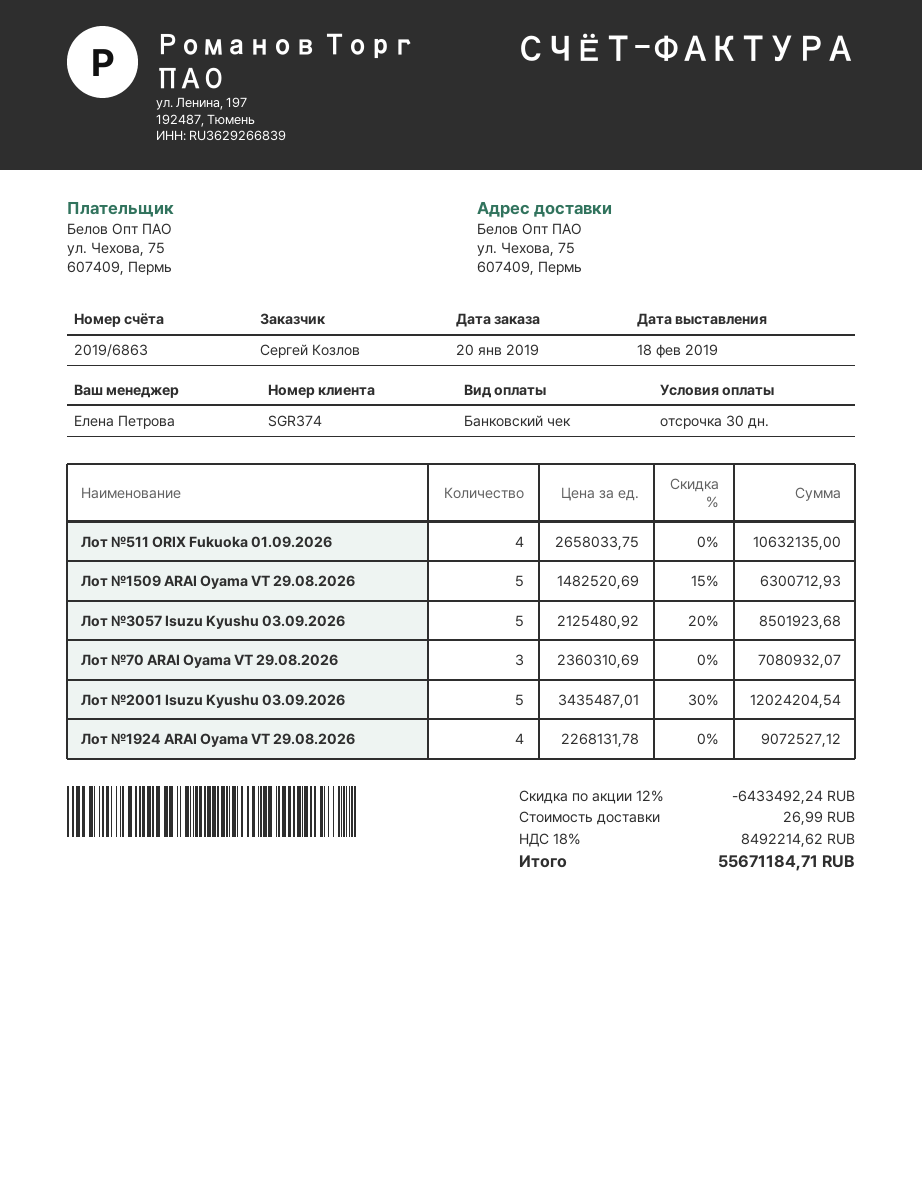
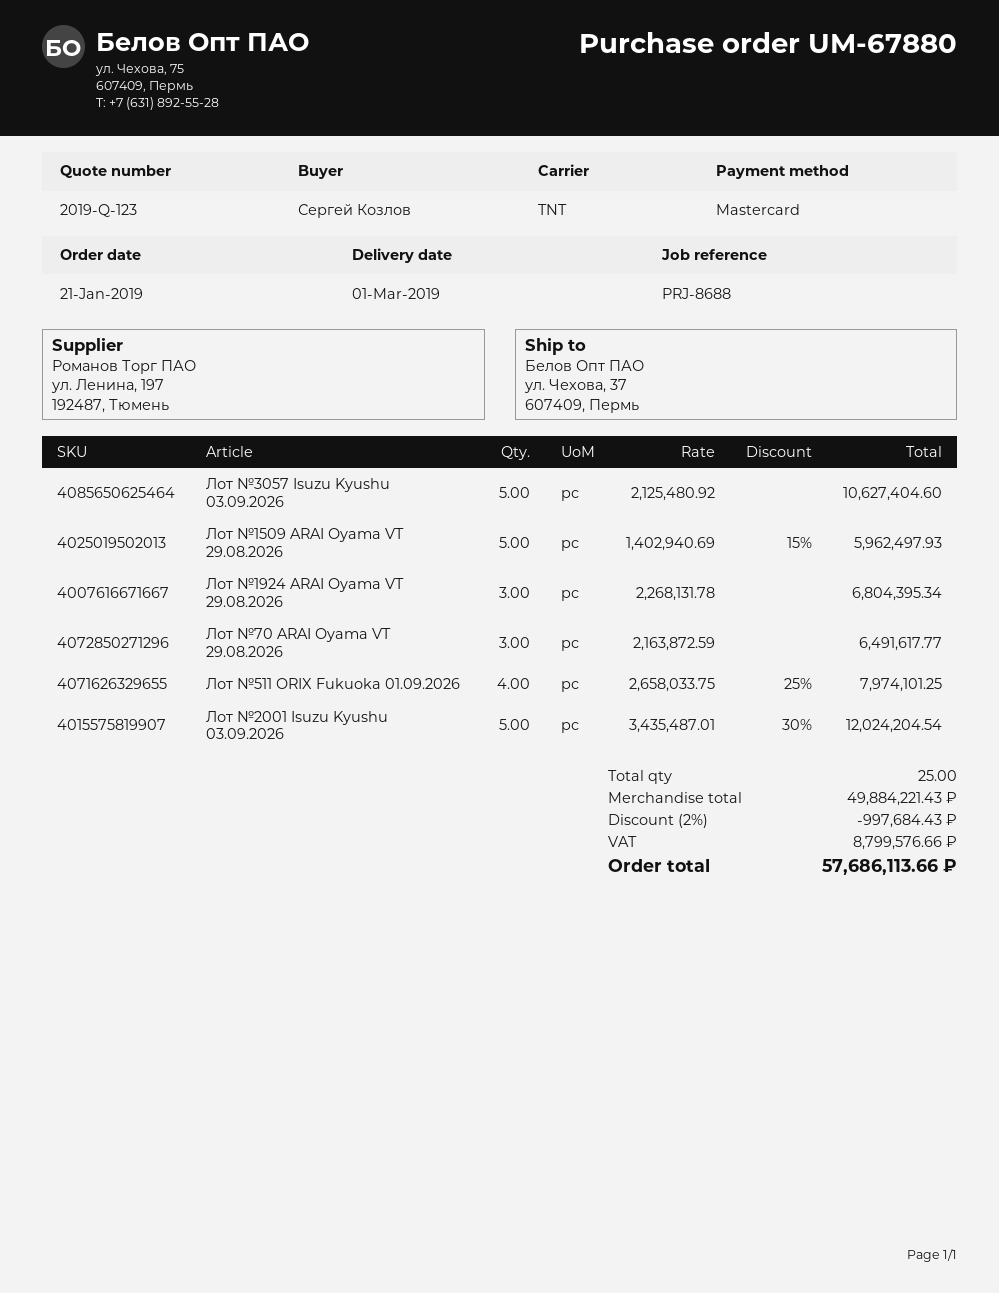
order date: 2019-01-20 -> 2019-01-21
payment method: cheque -> Mastercard
ship to: ул. Чехова, 75, 607409, Пермь -> ул. Чехова, 37, 607409, Пермь
Лот №511 ORIX Fukuoka 01.09.2026: 4 x 2658033.75 = 10632135.00 -> 4 x 2658033.75 - 25% = 7974101.25
Лот №1509 ARAI Oyama VT 29.08.2026: 5 x 1482520.69 - 15% = 6300712.93 -> 5 x 1402940.69 - 15% = 5962497.93
Лот №3057 Isuzu Kyushu 03.09.2026: 5 x 2125480.92 - 20% = 8501923.68 -> 5 x 2125480.92 = 10627404.60
Лот №70 ARAI Oyama VT 29.08.2026: 3 x 2360310.69 = 7080932.07 -> 3 x 2163872.59 = 6491617.77
Лот №1924 ARAI Oyama VT 29.08.2026: 4 x 2268131.78 = 9072527.12 -> 3 x 2268131.78 = 6804395.34
discount: 12% = 6433492.24 -> 2% = 997684.43
shipping: 26.99 -> none
tax: 8492214.62 -> 8799576.66
total: 55671184.71 -> 57686113.66

